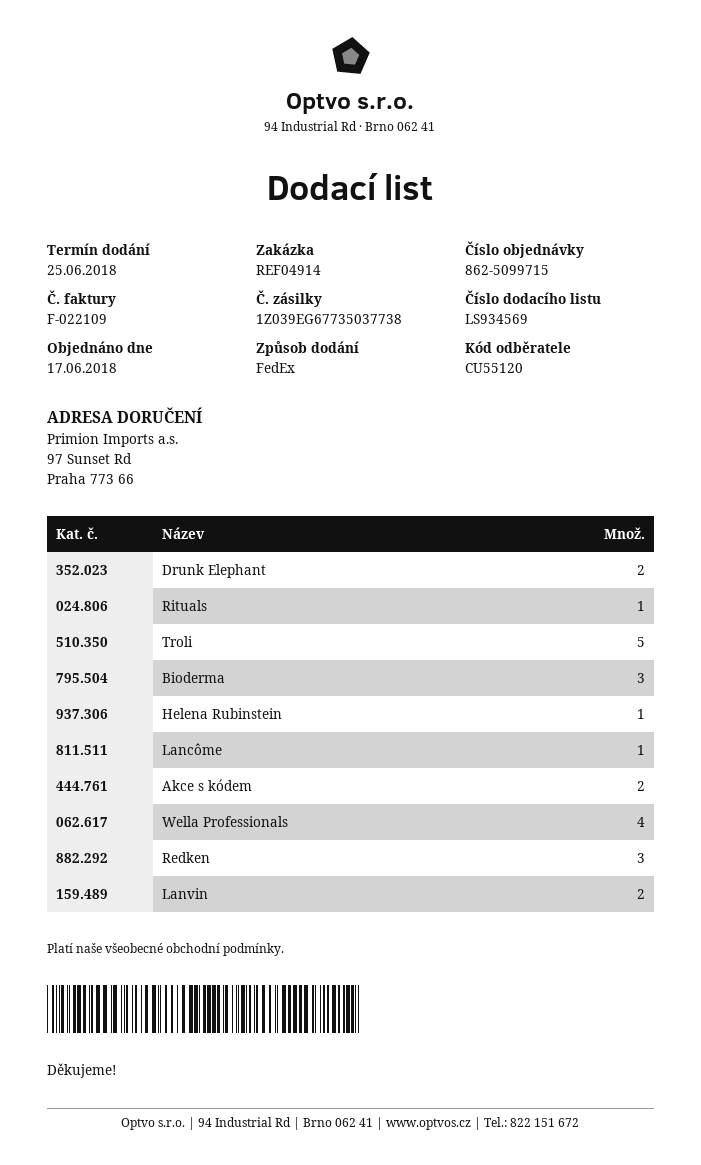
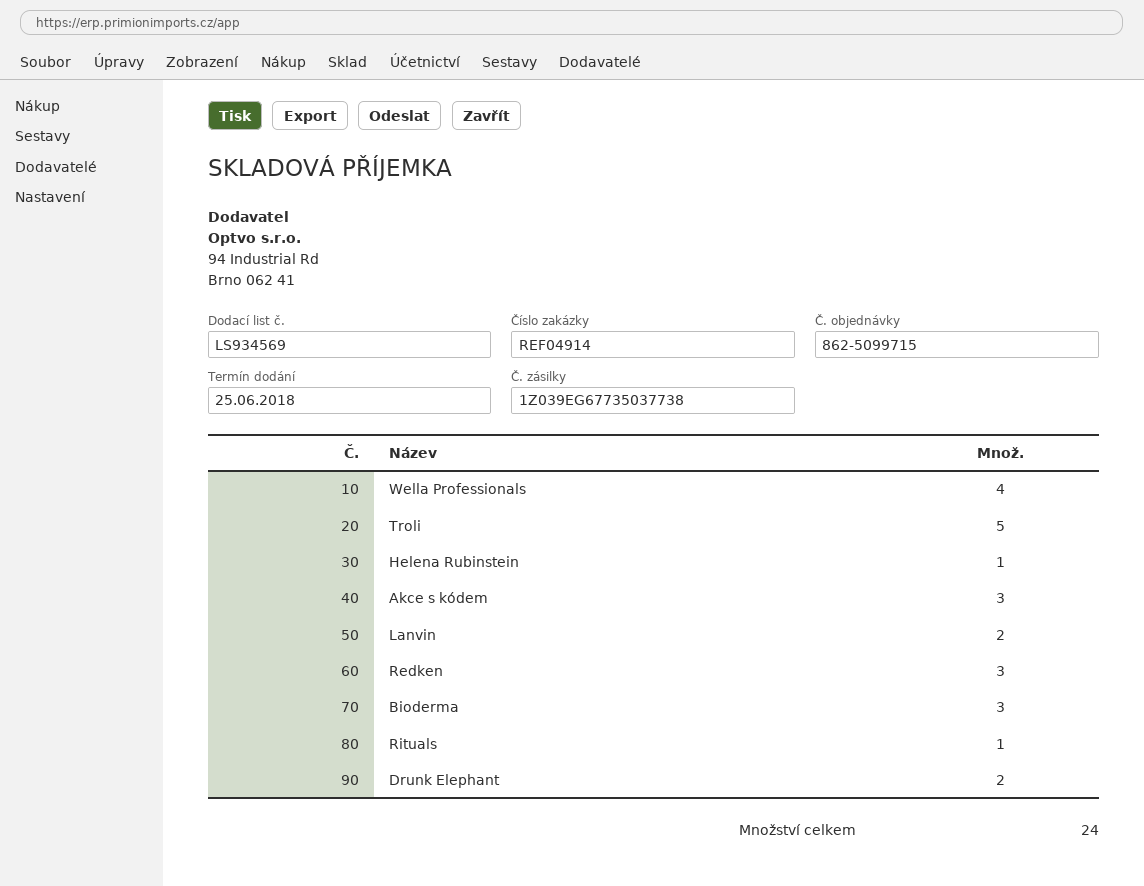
Lancôme: 1 -> none
Akce s kódem: 2 -> 3

